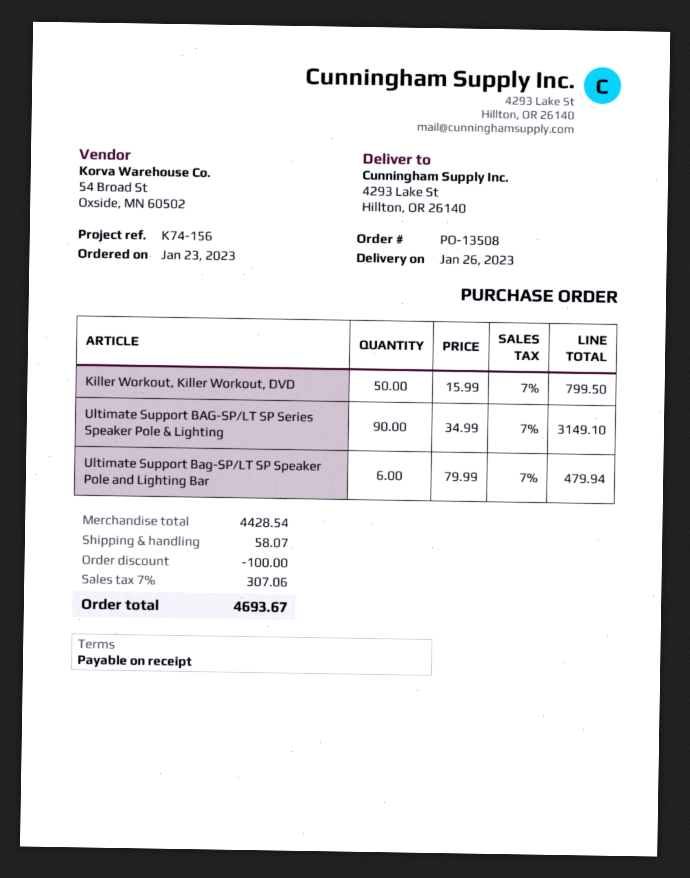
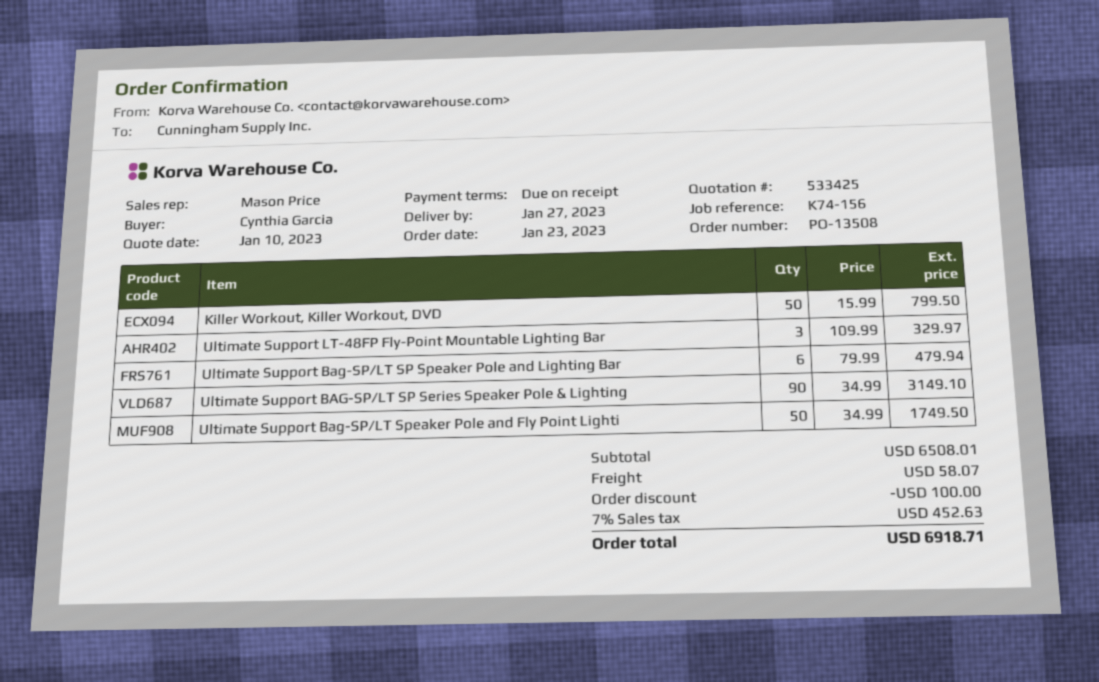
delivery date: 2023-01-26 -> 2023-01-27
Ultimate Support LT-48FP Fly-Point Mountable Lighting Bar: none -> 3 x 109.99 = 329.97
Ultimate Support Bag-SP/LT Speaker Pole and Fly Point Lighti: none -> 50 x 34.99 = 1749.50
subtotal: 4428.54 -> 6508.01
tax: 7% = 307.06 -> 7% = 452.63
total: 4693.67 -> 6918.71

